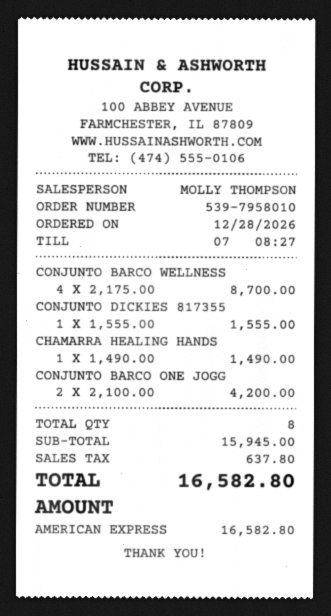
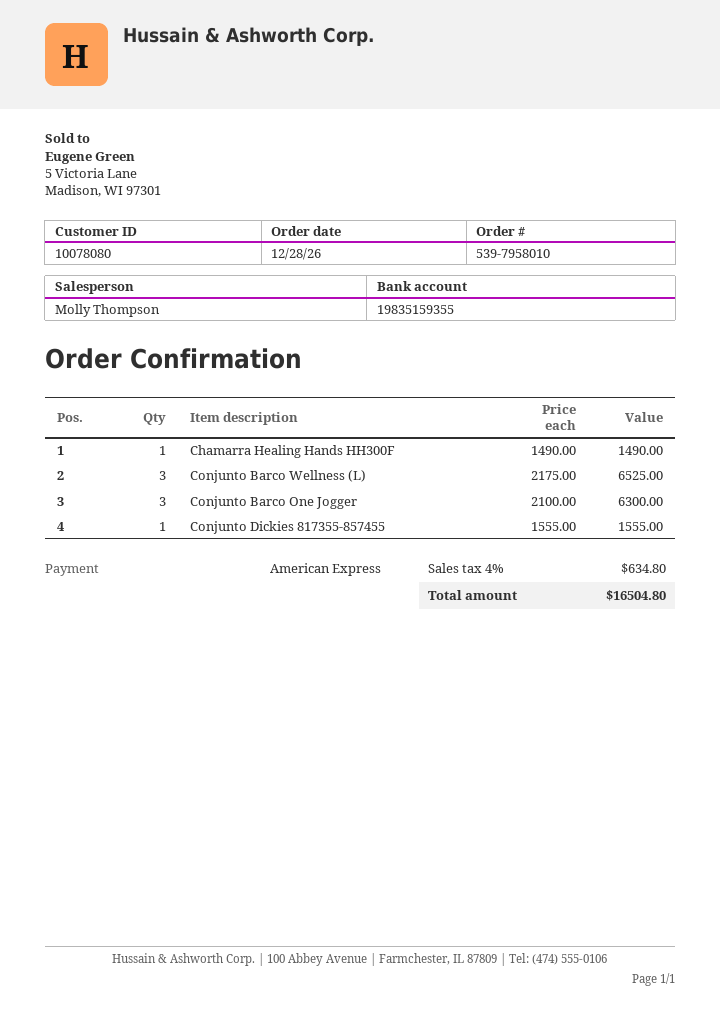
CONJUNTO BARCO WELLNESS: 4 x 2175.00 = 8700.00 -> 3 x 2175.00 = 6525.00
CONJUNTO BARCO ONE JOGG: 2 x 2100.00 = 4200.00 -> 3 x 2100.00 = 6300.00
tax: 637.80 -> 634.80
total: 16582.80 -> 16504.80

